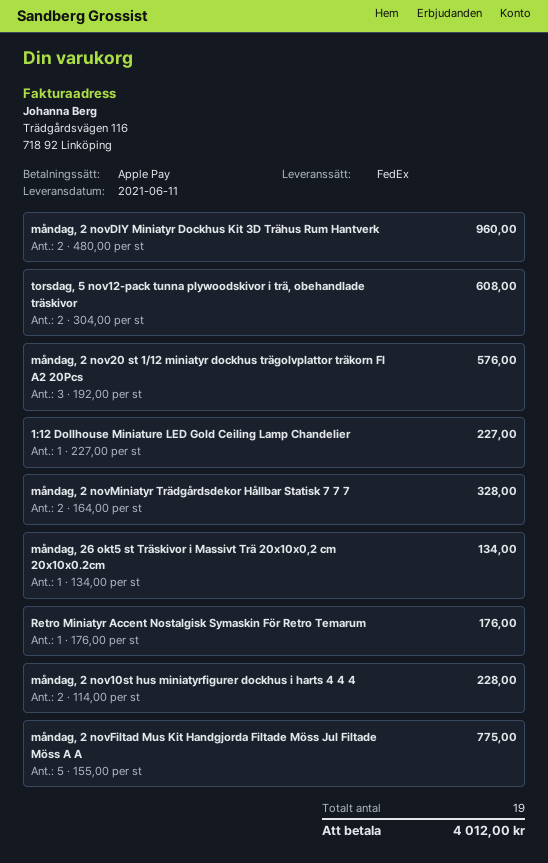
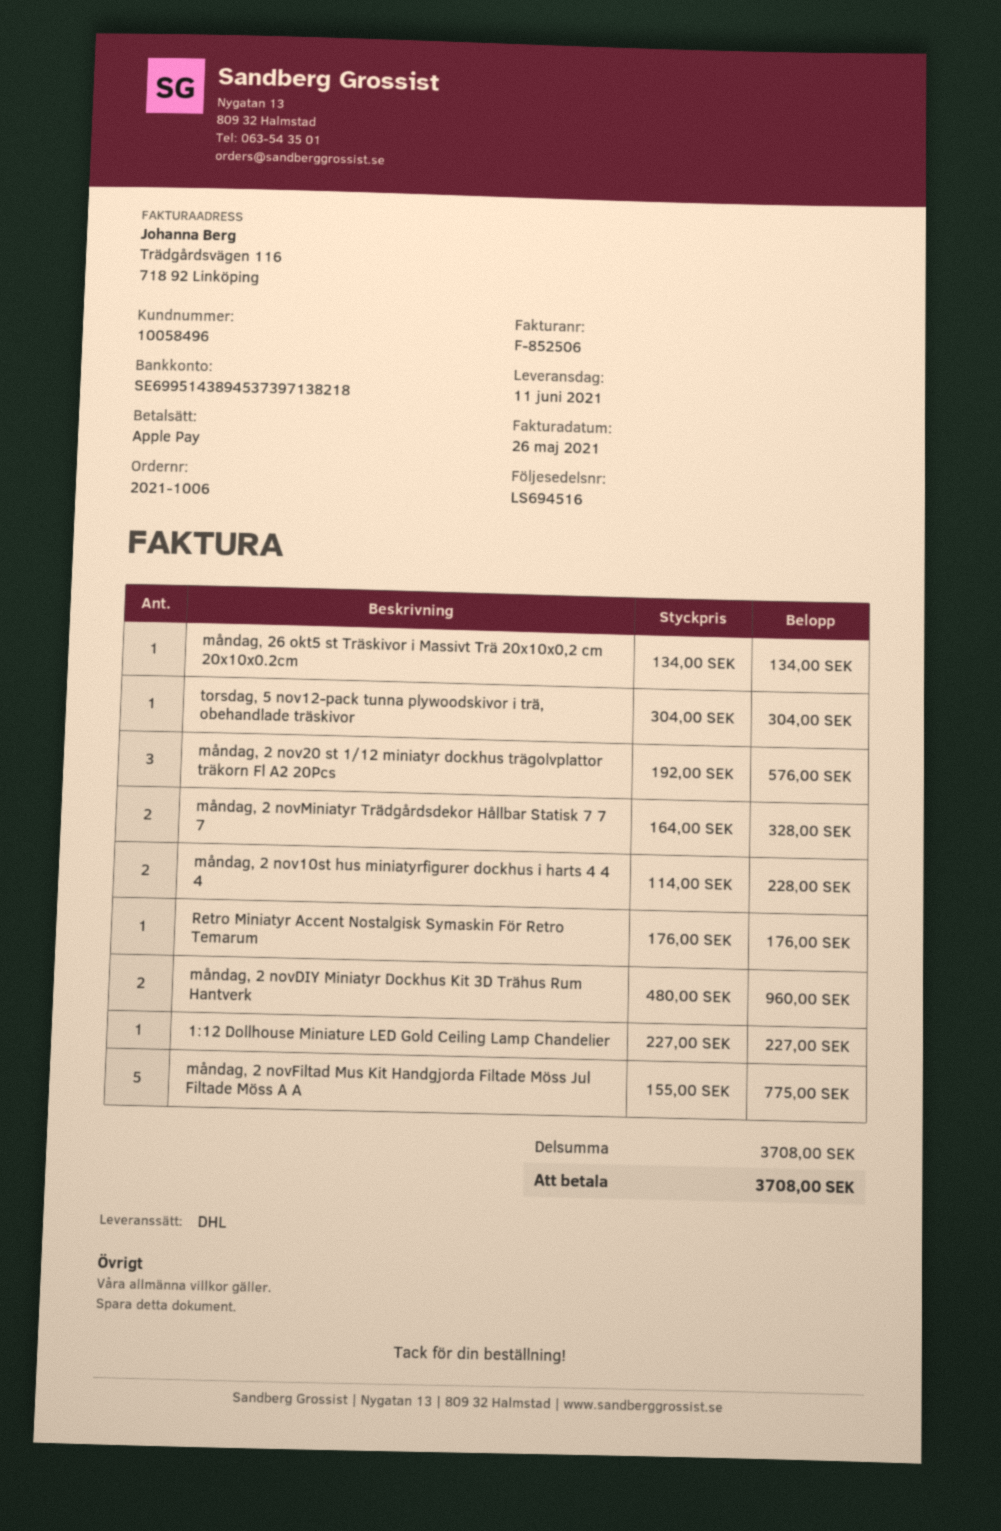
shipping method: FedEx -> DHL
torsdag, 5 nov12-pack tunna plywoodskivor i trä, obehandlade träskivor: 2 x 304.00 = 608.00 -> 1 x 304.00 = 304.00
total: 4012.00 -> 3708.00

